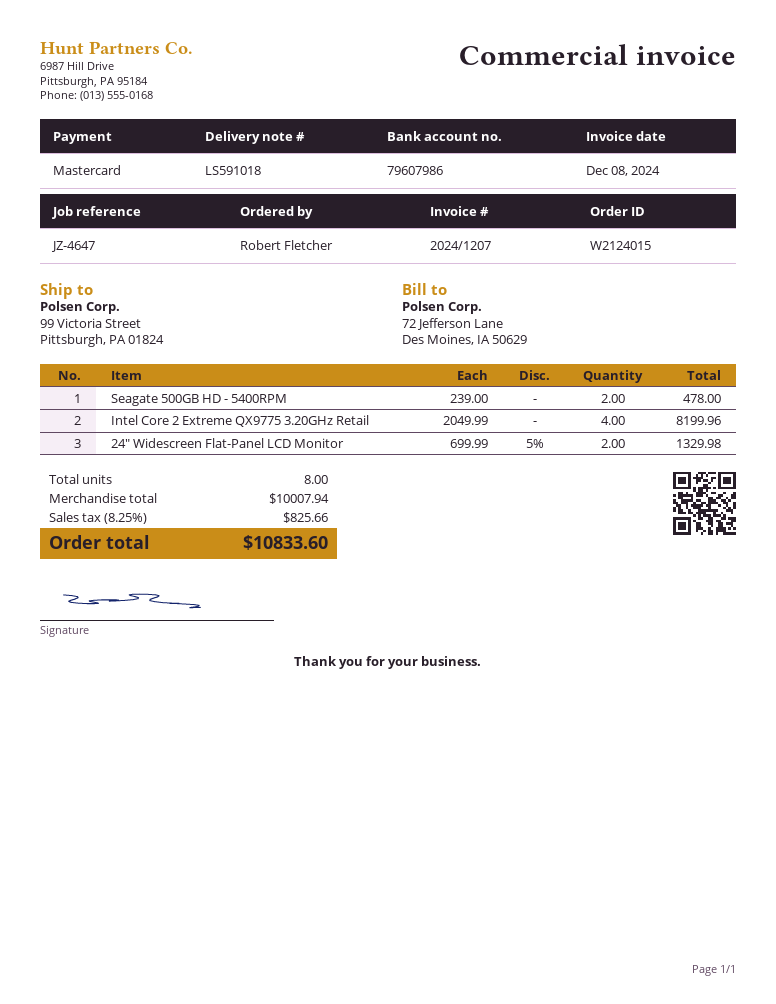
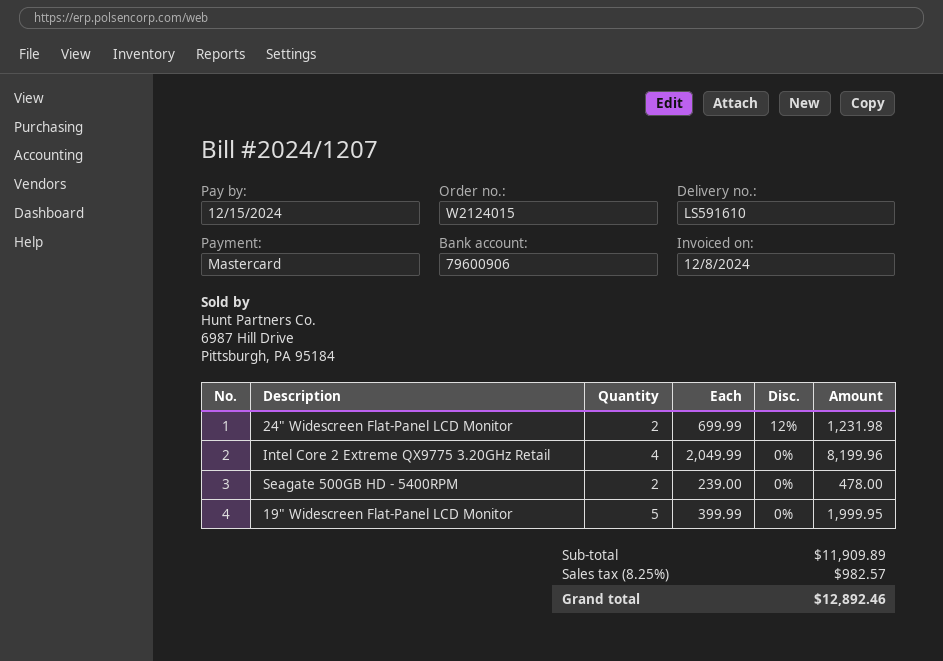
delivery note number: LS591018 -> LS591610
bank account: 79607986 -> 79600906
24" Widescreen Flat-Panel LCD Monitor: 2 x 699.99 - 5% = 1329.98 -> 2 x 699.99 - 12% = 1231.98
19" Widescreen Flat-Panel LCD Monitor: none -> 5 x 399.99 = 1999.95
subtotal: 10007.94 -> 11909.89
tax: 8.25% = 825.66 -> 8.25% = 982.57
total: 10833.60 -> 12892.46

